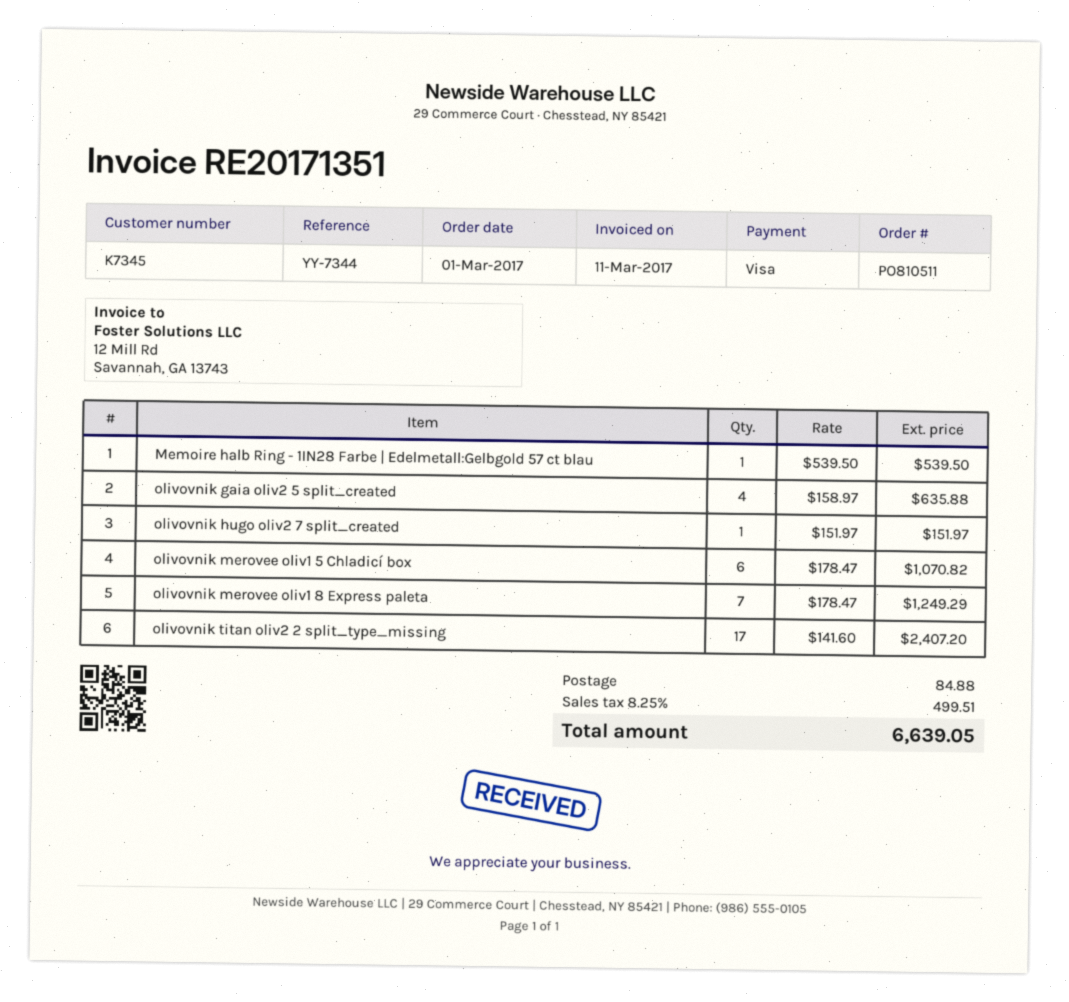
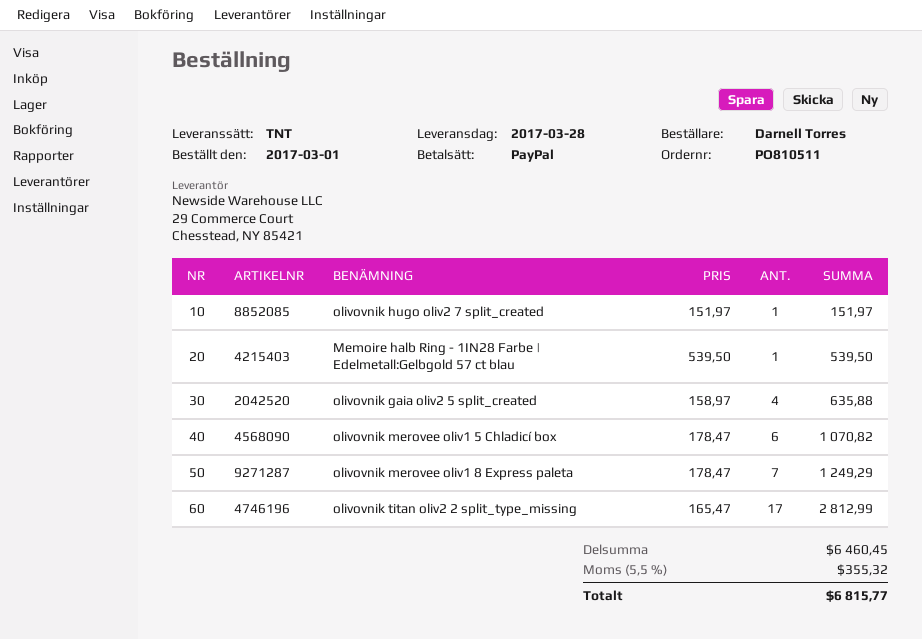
payment method: Visa -> PayPal
olivovnik titan oliv2 2 split_type_missing: 17 x 141.60 = 2407.20 -> 17 x 165.47 = 2812.99
shipping: 84.88 -> none
tax: 8.25% = 499.51 -> 5.5% = 355.32
total: 6639.05 -> 6815.77

